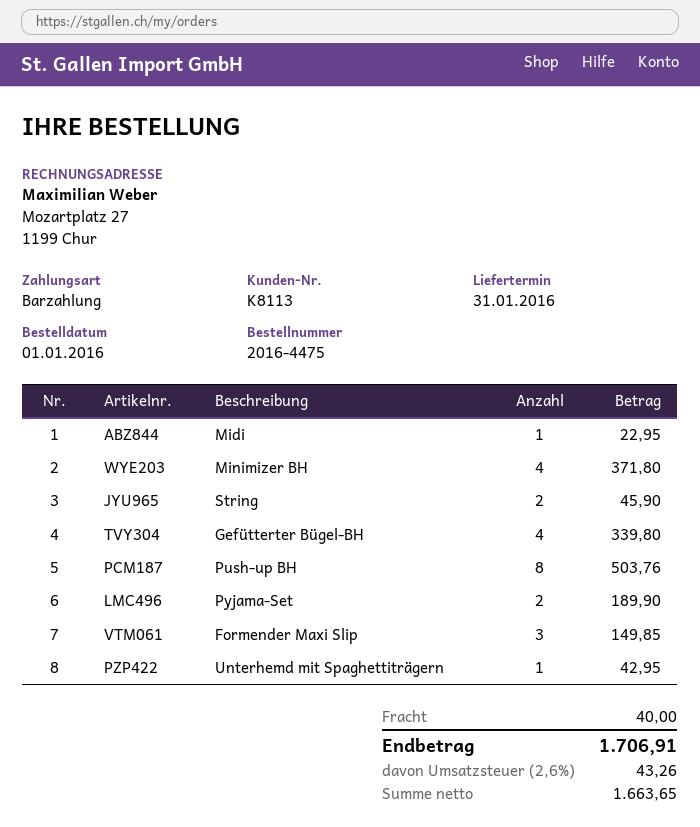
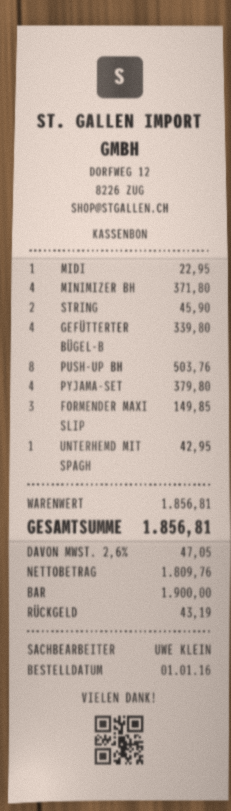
Pyjama-Set: 2 for 189.90 -> 4 for 379.80
shipping: 40.00 -> none
net: 1663.65 -> 1809.76
tax: 2.6% = 43.26 -> 2.6% = 47.05
total: 1706.91 -> 1856.81

